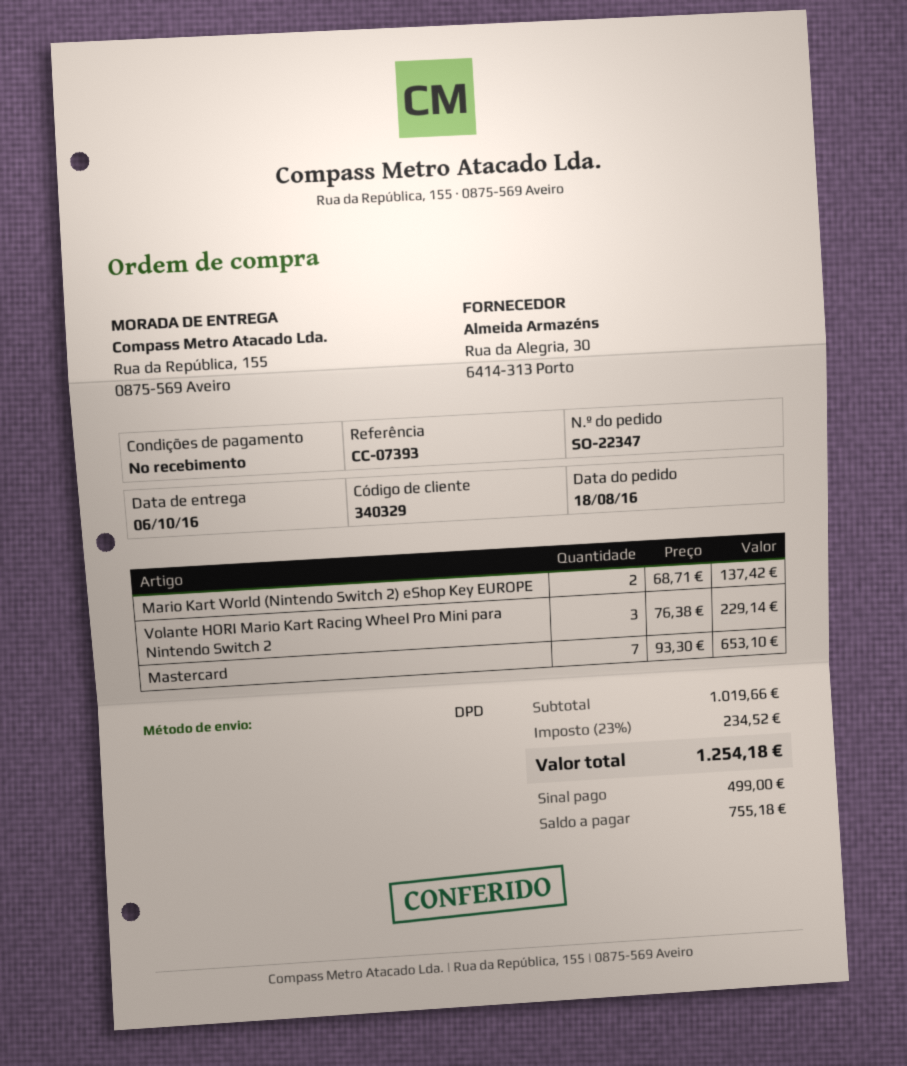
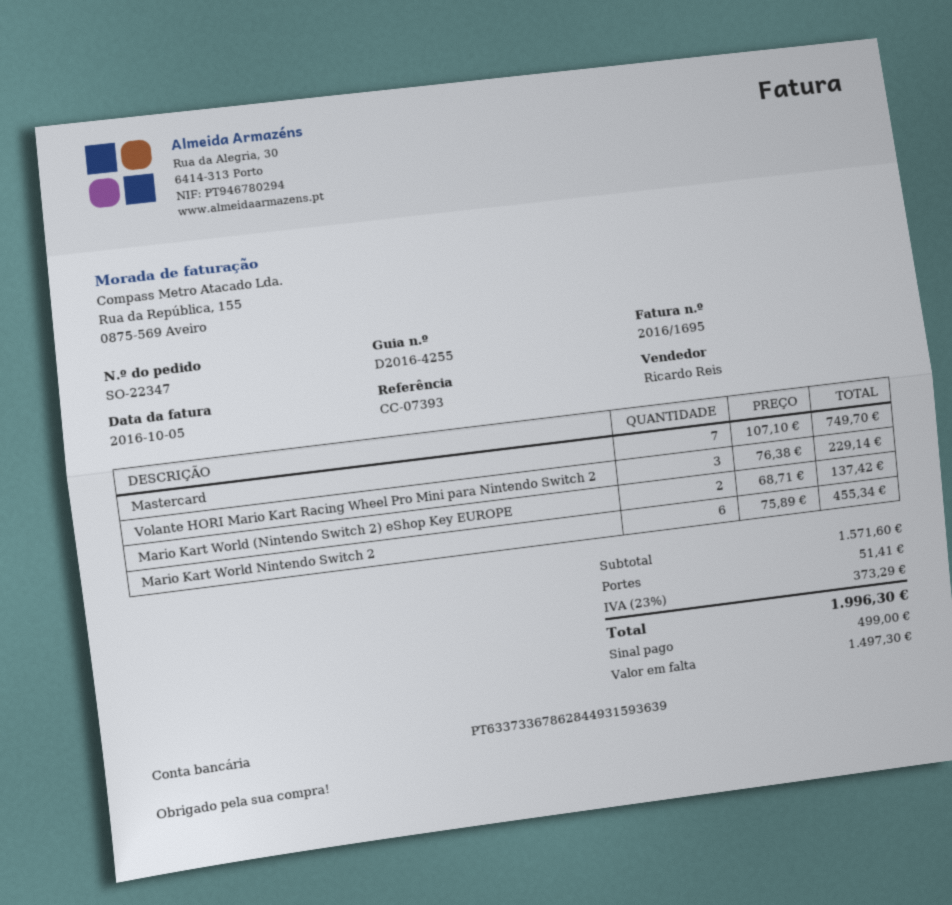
Mastercard: 7 x 93.30 = 653.10 -> 7 x 107.10 = 749.70
Mario Kart World Nintendo Switch 2: none -> 6 x 75.89 = 455.34
subtotal: 1019.66 -> 1571.60
shipping: none -> 51.41
tax: 23% = 234.52 -> 23% = 373.29
total: 1254.18 -> 1996.30
balance: 755.18 -> 1497.30

